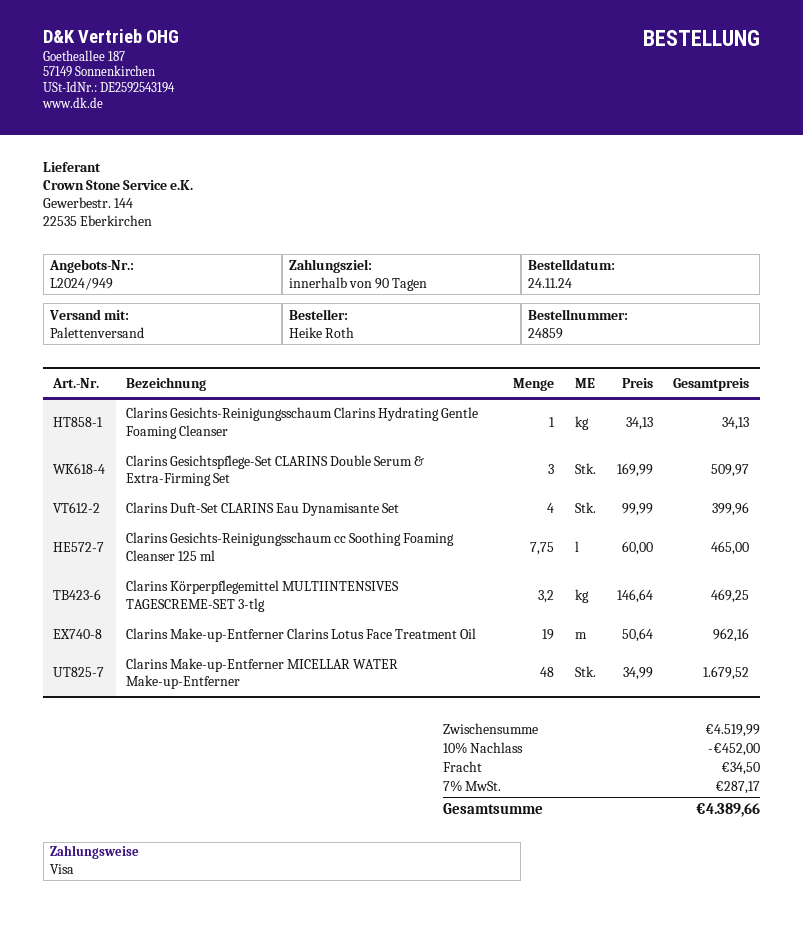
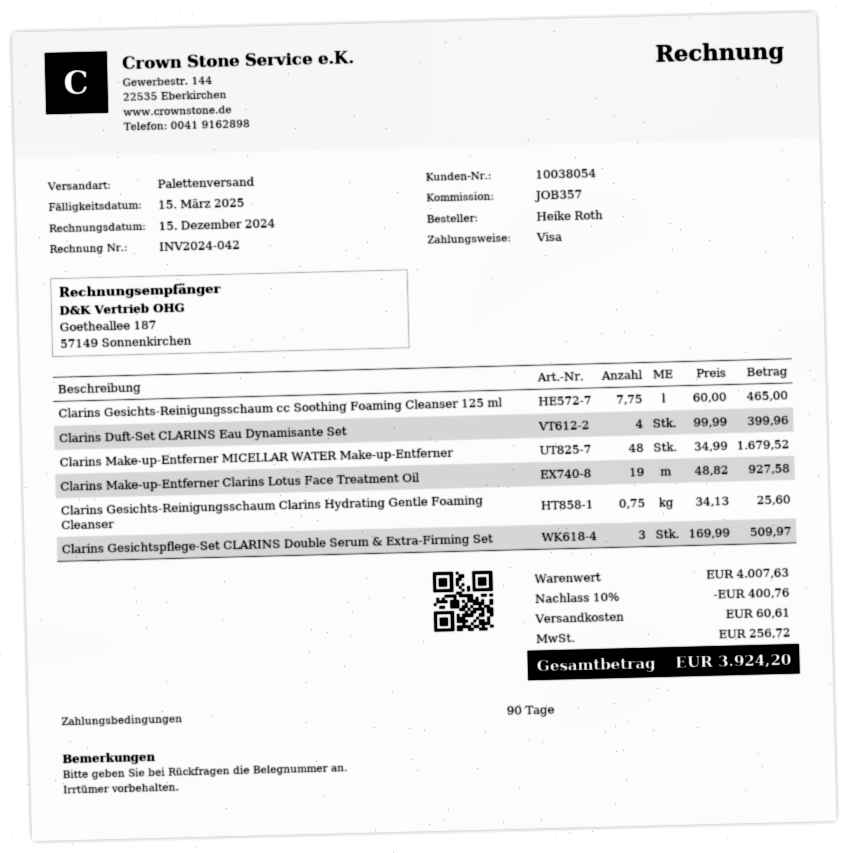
Clarins Gesichts-Reinigungsschaum Clarins Hydrating Gentle Foaming Cleanser: 1 x 34.13 = 34.13 -> 0.75 x 34.13 = 25.60
Clarins Körperpflegemittel MULTIINTENSIVES TAGESCREME-SET 3-tlg: 3.2 x 146.64 = 469.25 -> none
Clarins Make-up-Entferner Clarins Lotus Face Treatment Oil: 19 x 50.64 = 962.16 -> 19 x 48.82 = 927.58
subtotal: 4519.99 -> 4007.63
discount: 10% = 452.00 -> 10% = 400.76
shipping: 34.50 -> 60.61
tax: 287.17 -> 256.72
total: 4389.66 -> 3924.20

